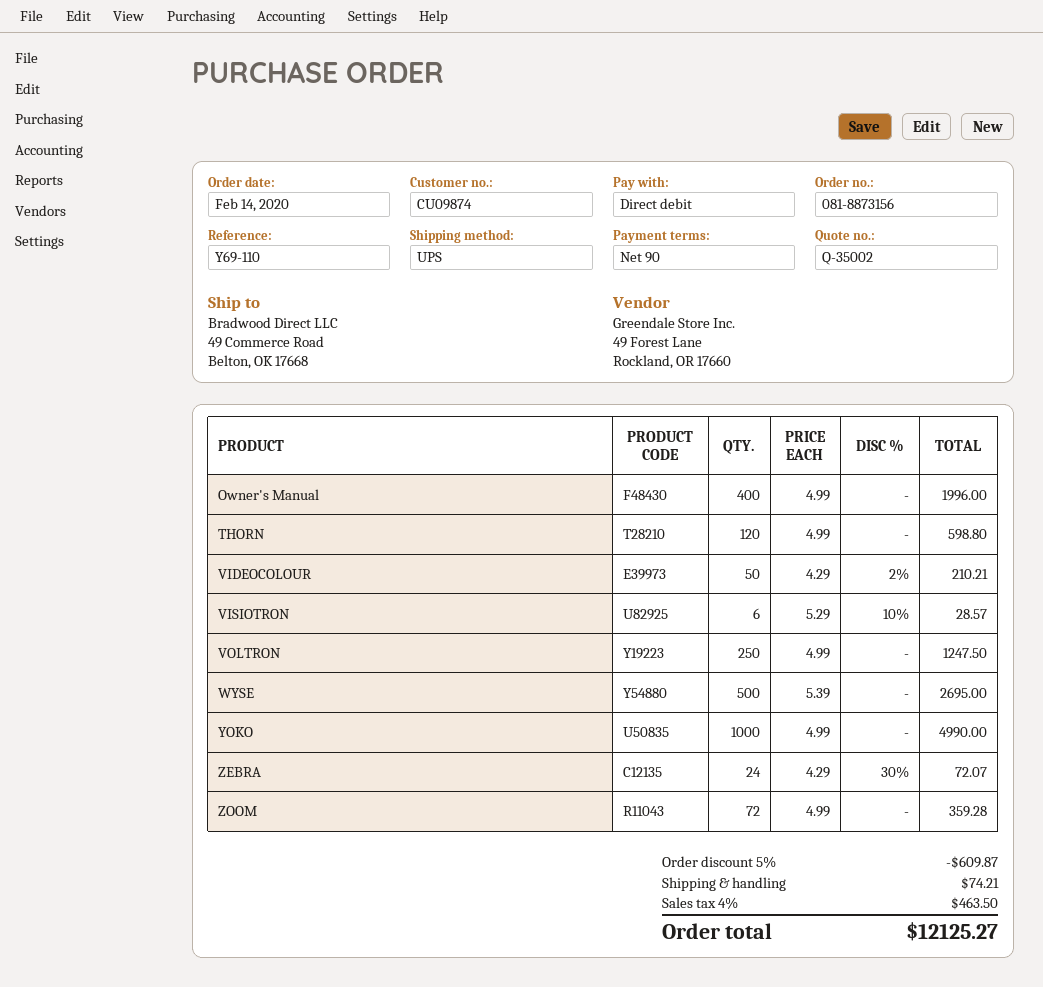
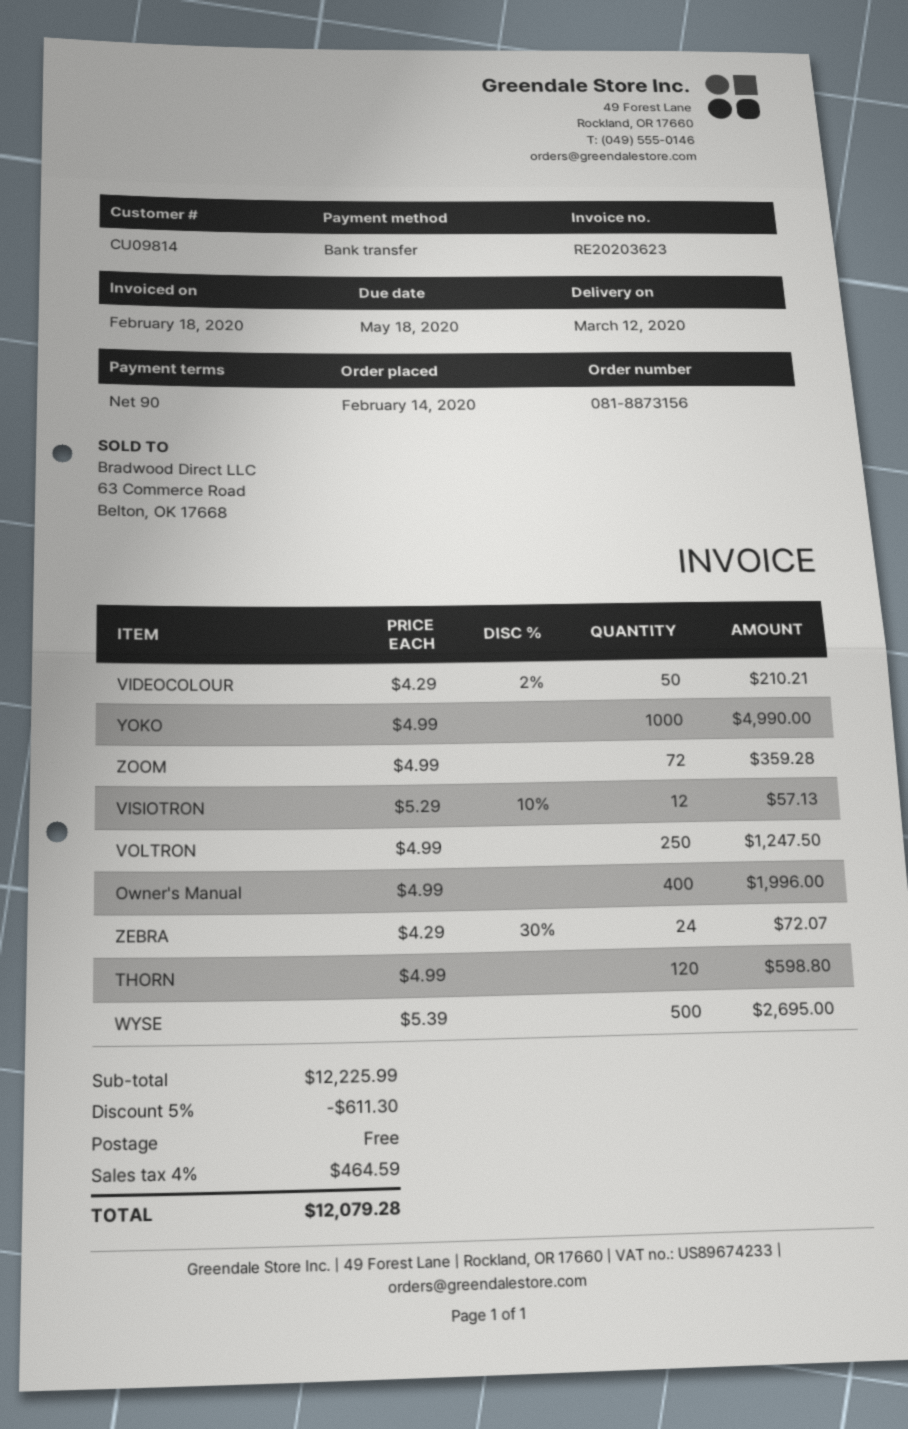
customer number: CU09874 -> CU09814
payment method: direct debit -> bank transfer
VISIOTRON: 6 x 5.29 - 10% = 28.57 -> 12 x 5.29 - 10% = 57.13
discount: 5% = 609.87 -> 5% = 611.30
shipping: 74.21 -> 0.00
tax: 4% = 463.50 -> 4% = 464.59
total: 12125.27 -> 12079.28

